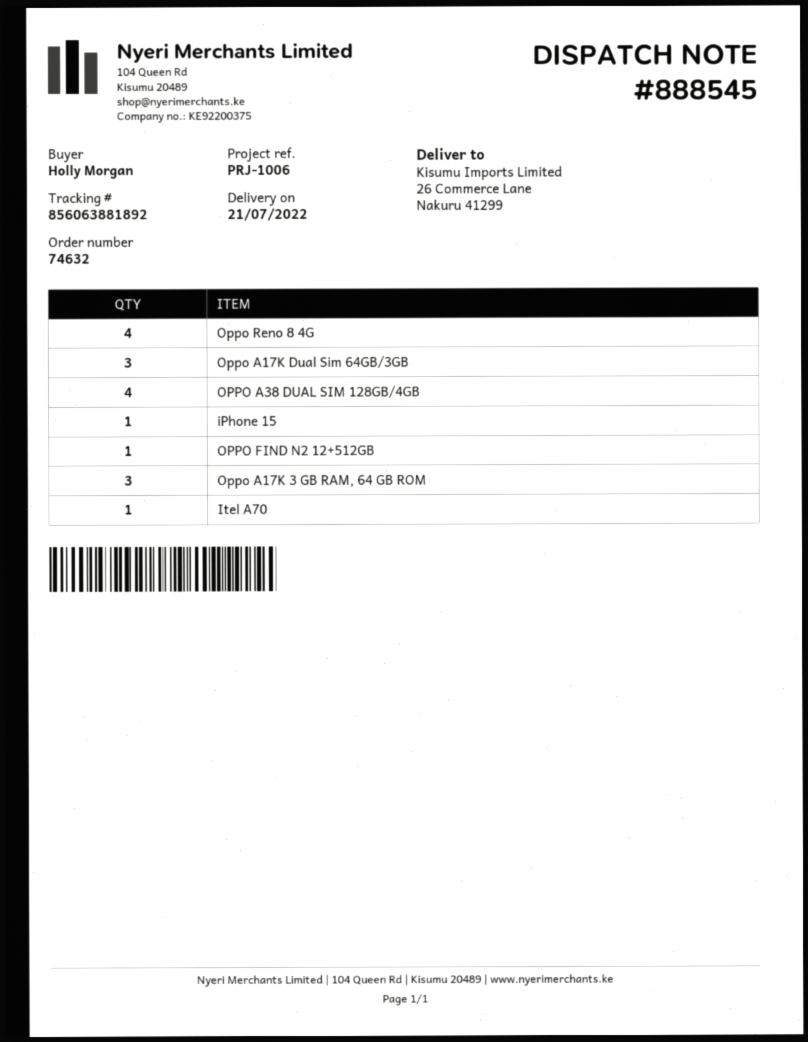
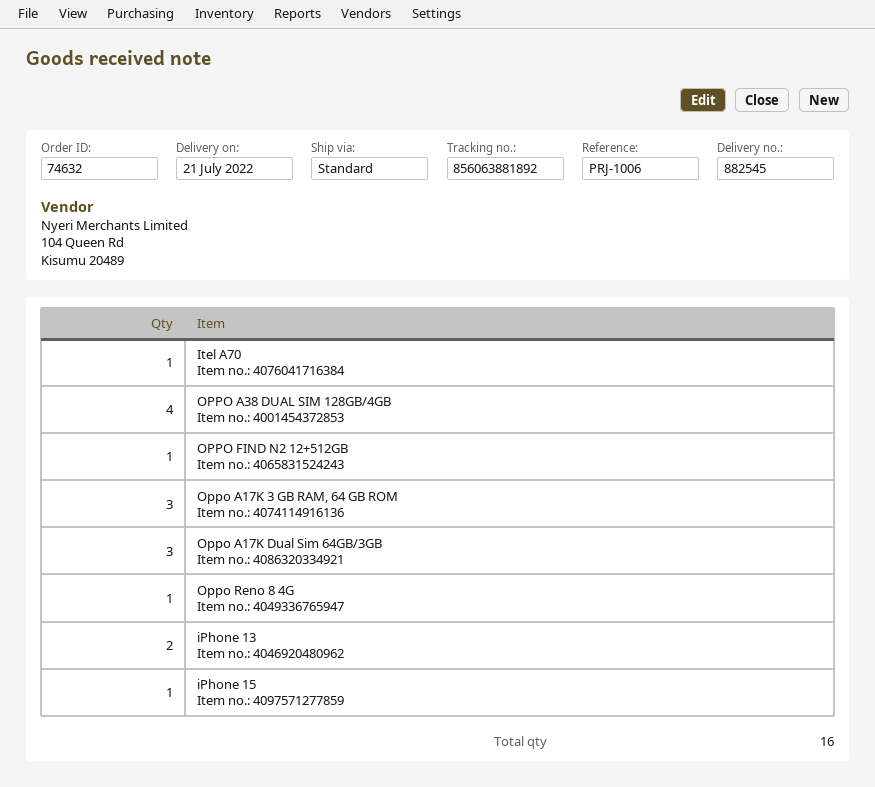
delivery note number: 888545 -> 882545
Oppo Reno 8 4G: 4 -> 1
iPhone 13: none -> 2

